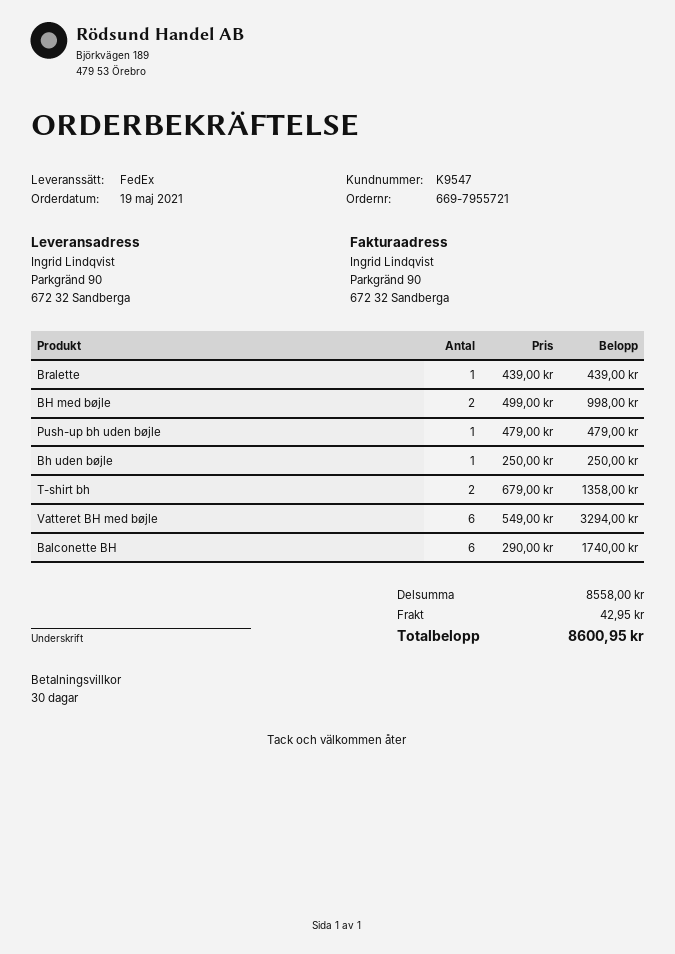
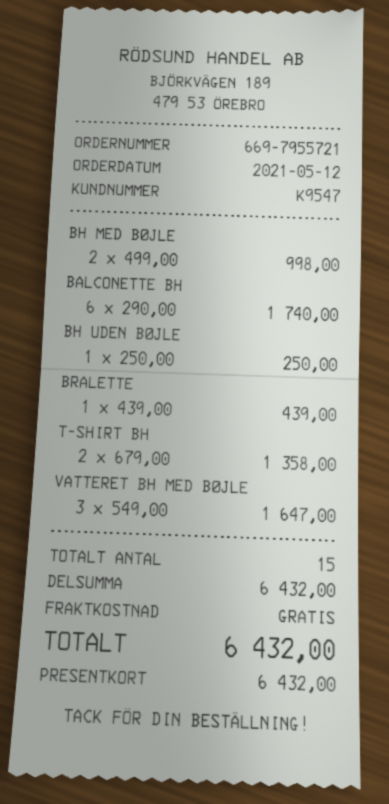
order date: 2021-05-19 -> 2021-05-12
Push-up bh uden bøjle: 1 x 479.00 = 479.00 -> none
Vatteret BH med bøjle: 6 x 549.00 = 3294.00 -> 3 x 549.00 = 1647.00
subtotal: 8558.00 -> 6432.00
shipping: 42.95 -> 0.00
total: 8600.95 -> 6432.00

